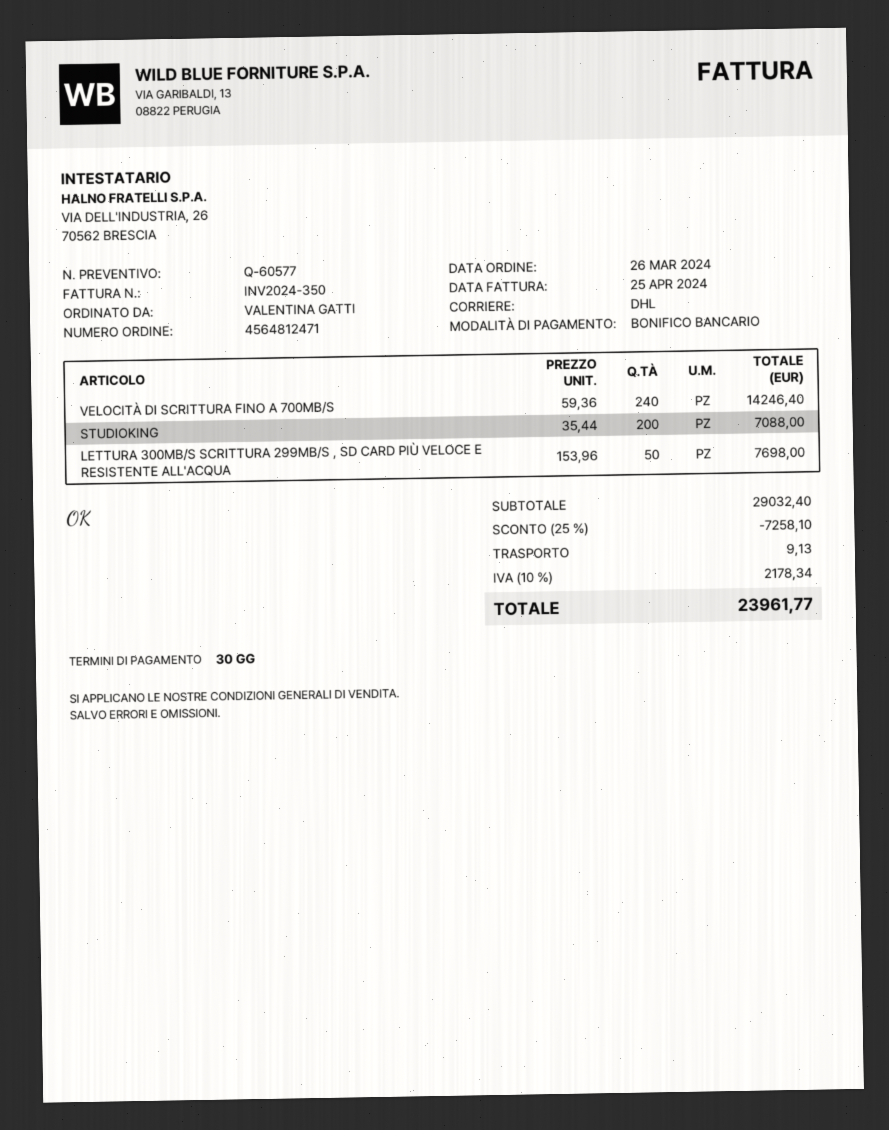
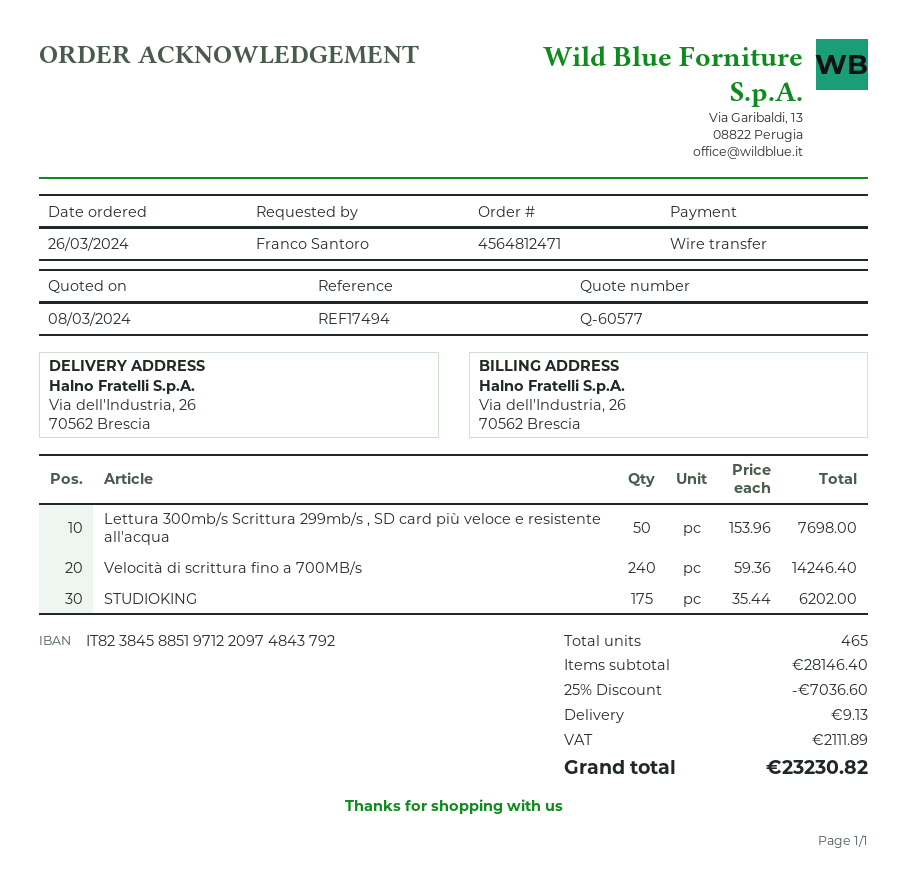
ordered by: VALENTINA GATTI -> Franco Santoro
STUDIOKING: 200 x 35.44 = 7088.00 -> 175 x 35.44 = 6202.00
subtotal: 29032.40 -> 28146.40
discount: 25% = 7258.10 -> 25% = 7036.60
tax: 2178.34 -> 2111.89
total: 23961.77 -> 23230.82

